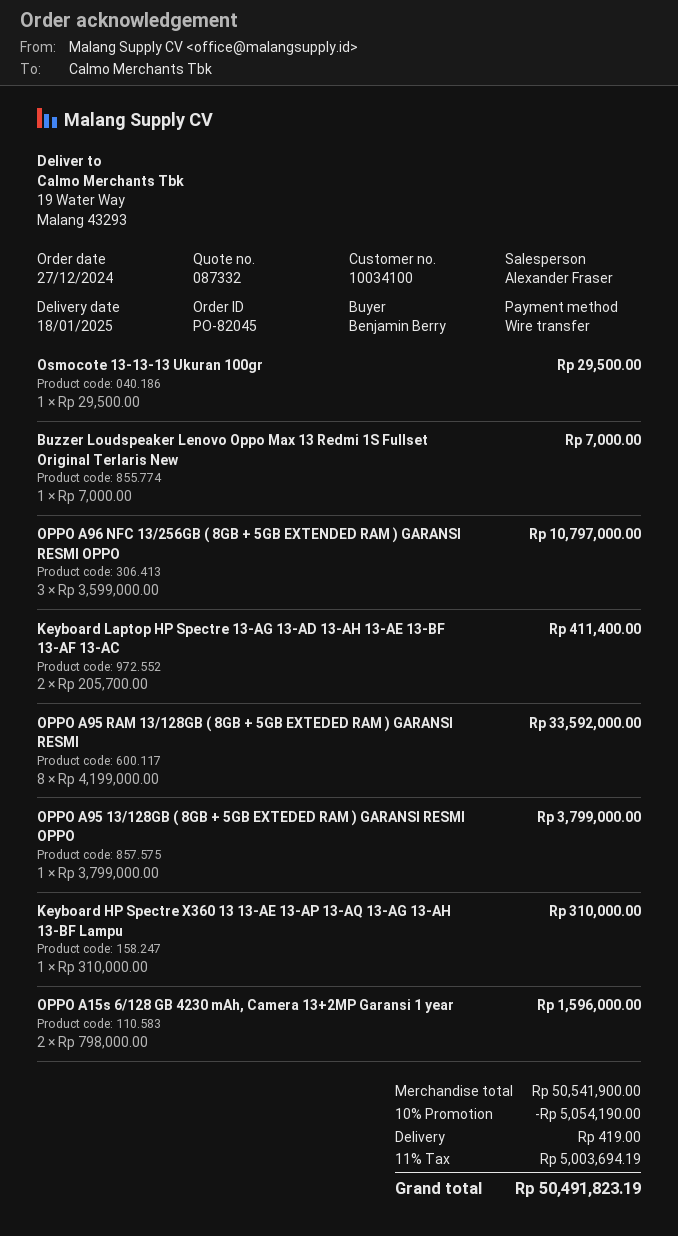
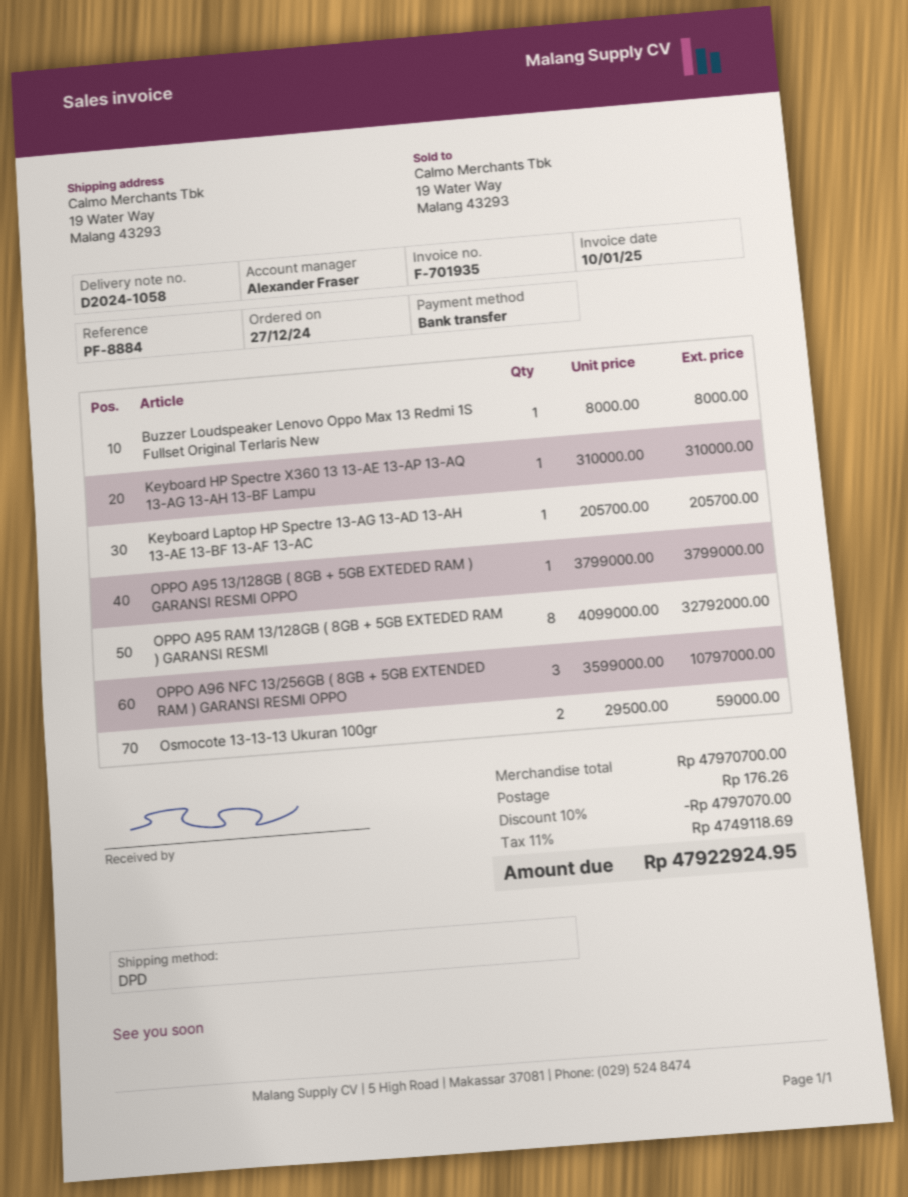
Osmocote 13-13-13 Ukuran 100gr: 1 x 29500.00 = 29500.00 -> 2 x 29500.00 = 59000.00
Buzzer Loudspeaker Lenovo Oppo Max 13 Redmi 1S Fullset Original Terlaris New: 1 x 7000.00 = 7000.00 -> 1 x 8000.00 = 8000.00
Keyboard Laptop HP Spectre 13-AG 13-AD 13-AH 13-AE 13-BF 13-AF 13-AC: 2 x 205700.00 = 411400.00 -> 1 x 205700.00 = 205700.00
OPPO A95 RAM 13/128GB ( 8GB + 5GB EXTEDED RAM ) GARANSI RESMI: 8 x 4199000.00 = 33592000.00 -> 8 x 4099000.00 = 32792000.00
OPPO A15s 6/128 GB 4230 mAh, Camera 13+2MP Garansi 1 year: 2 x 798000.00 = 1596000.00 -> none
subtotal: 50541900.00 -> 47970700.00
discount: 10% = 5054190.00 -> 10% = 4797070.00
shipping: 419.00 -> 176.26
tax: 11% = 5003694.19 -> 11% = 4749118.69
total: 50491823.19 -> 47922924.95

